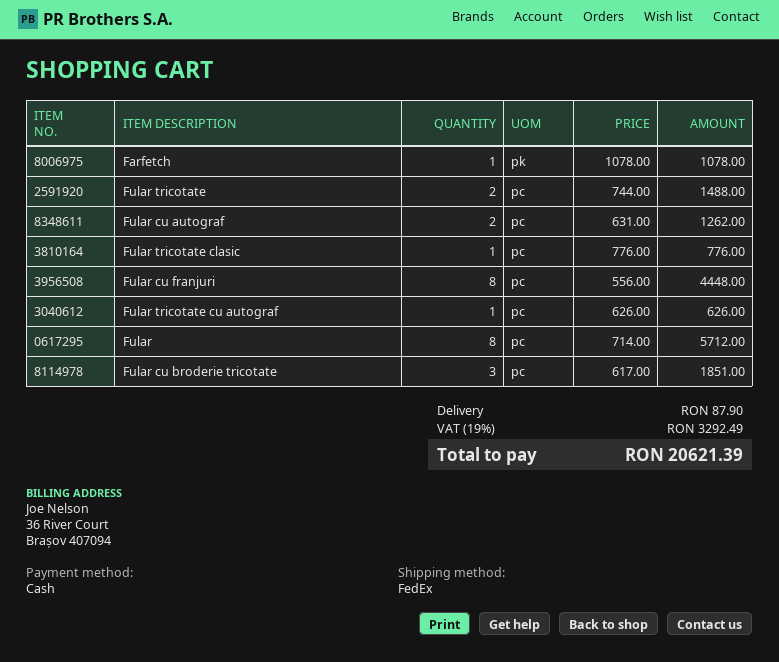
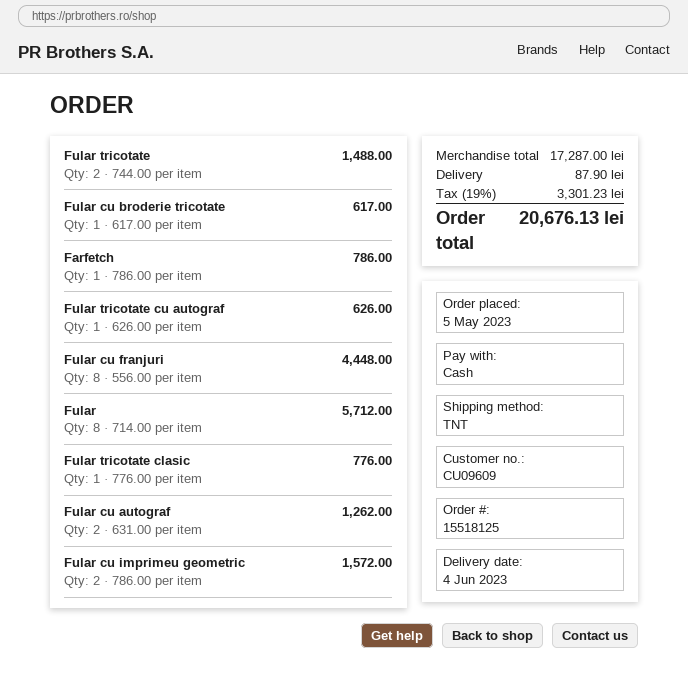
shipping method: FedEx -> TNT
Farfetch: 1 x 1078.00 = 1078.00 -> 1 x 786.00 = 786.00
Fular cu broderie tricotate: 3 x 617.00 = 1851.00 -> 1 x 617.00 = 617.00
Fular cu imprimeu geometric: none -> 2 x 786.00 = 1572.00
tax: 19% = 3292.49 -> 19% = 3301.23
total: 20621.39 -> 20676.13

